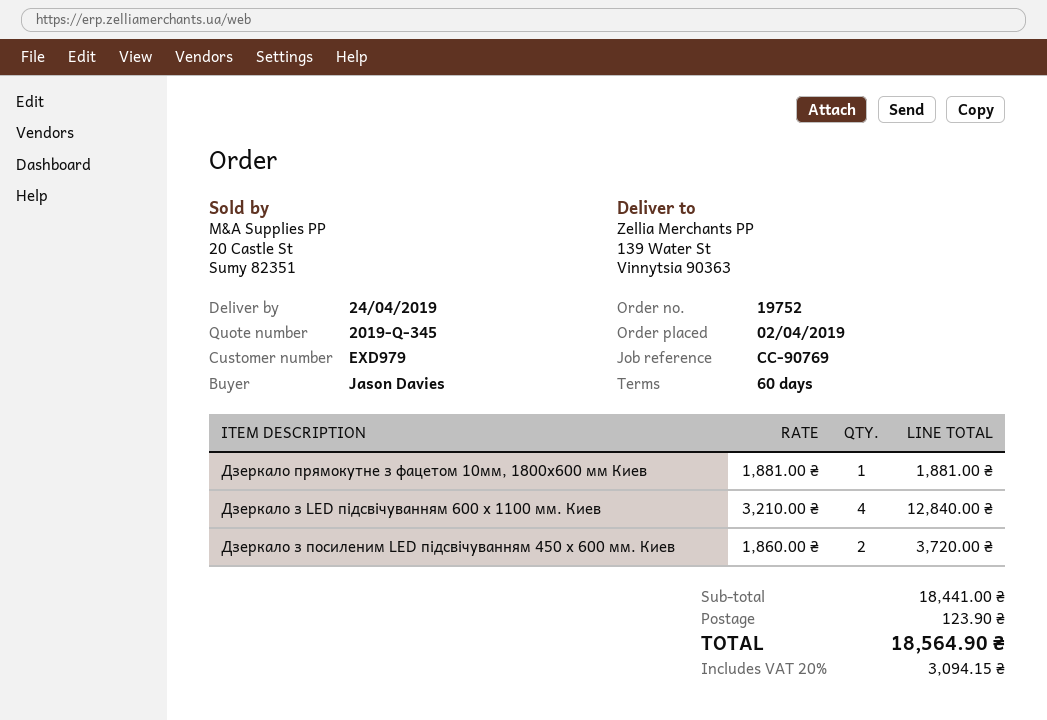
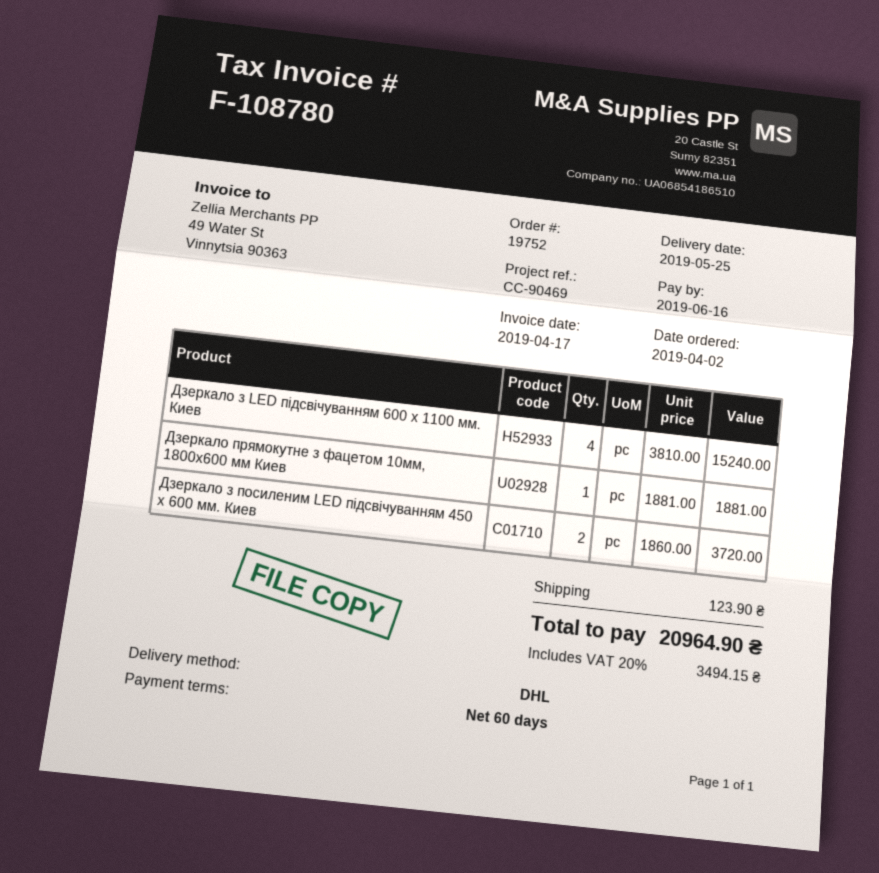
delivery date: 2019-04-24 -> 2019-05-25
reference: CC-90769 -> CC-90469
Дзеркало з LED підсвічуванням 600 х 1100 мм. Киев: 4 x 3210.00 = 12840.00 -> 4 x 3810.00 = 15240.00
tax: 20% = 3094.15 -> 20% = 3494.15
total: 18564.90 -> 20964.90

